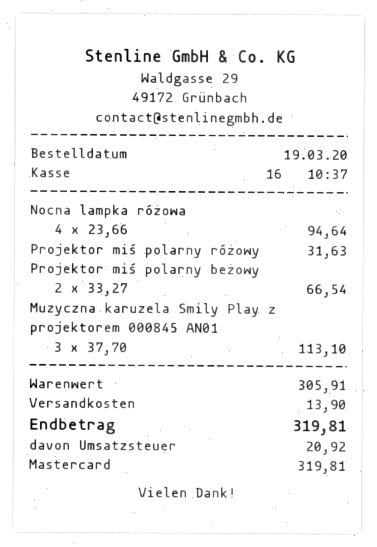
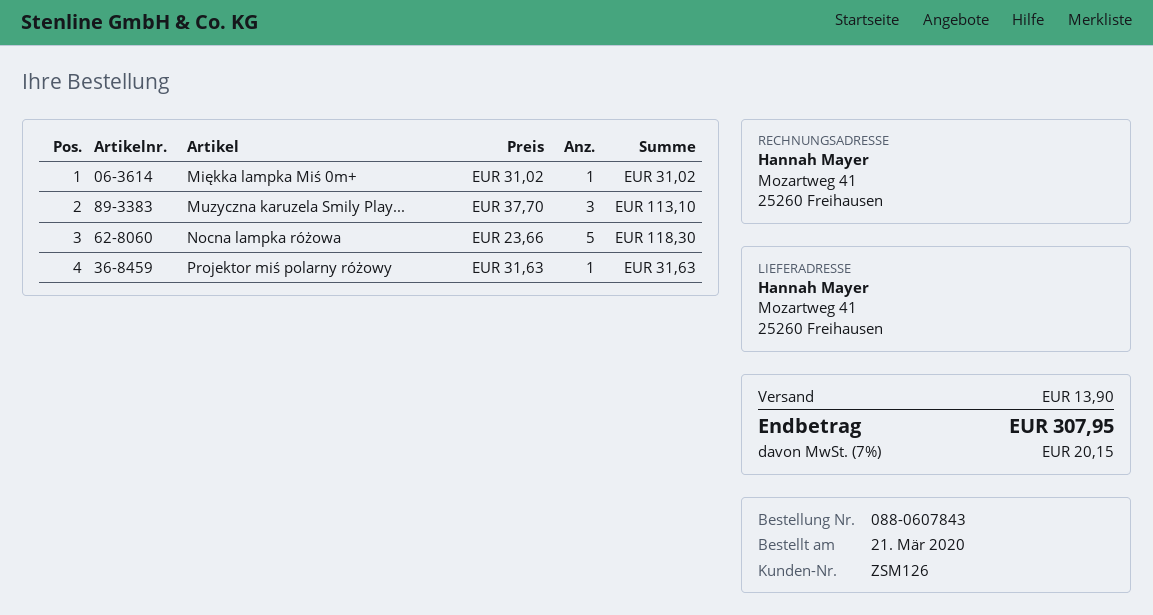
order date: 2020-03-19 -> 2020-03-21
Nocna lampka różowa: 4 x 23.66 = 94.64 -> 5 x 23.66 = 118.30
Projektor miś polarny beżowy: 2 x 33.27 = 66.54 -> none
Miękka lampka Miś 0m+: none -> 1 x 31.02 = 31.02
tax: 20.92 -> 20.15
total: 319.81 -> 307.95

